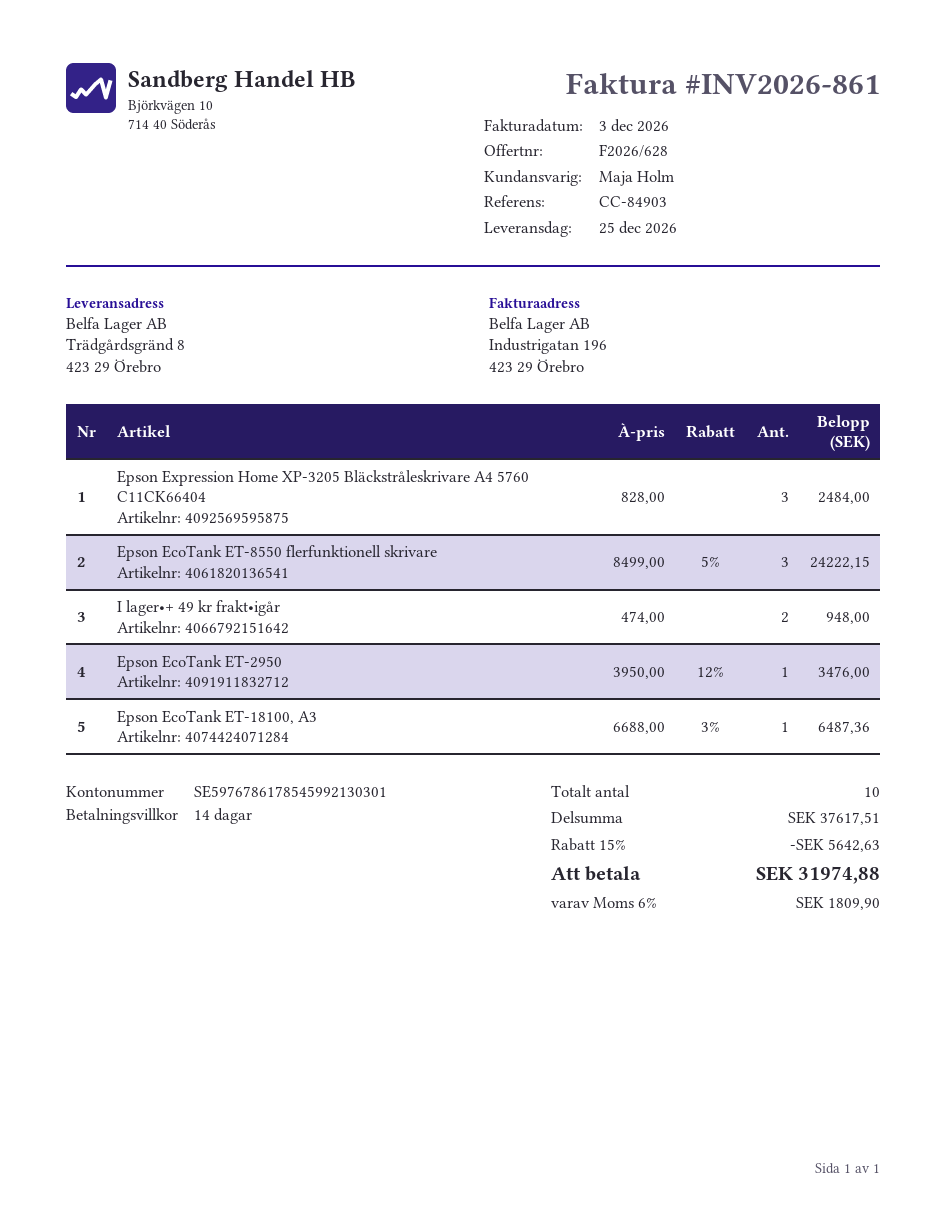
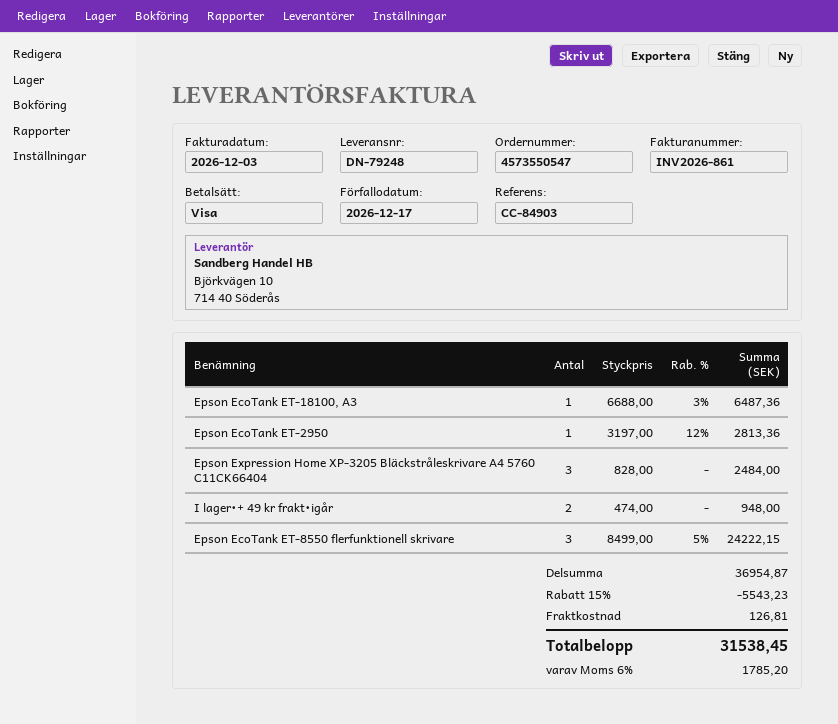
Epson EcoTank ET-2950: 1 x 3950.00 - 12% = 3476.00 -> 1 x 3197.00 - 12% = 2813.36
subtotal: 37617.51 -> 36954.87
discount: 15% = 5642.63 -> 15% = 5543.23
shipping: none -> 126.81
tax: 6% = 1809.90 -> 6% = 1785.20
total: 31974.88 -> 31538.45

